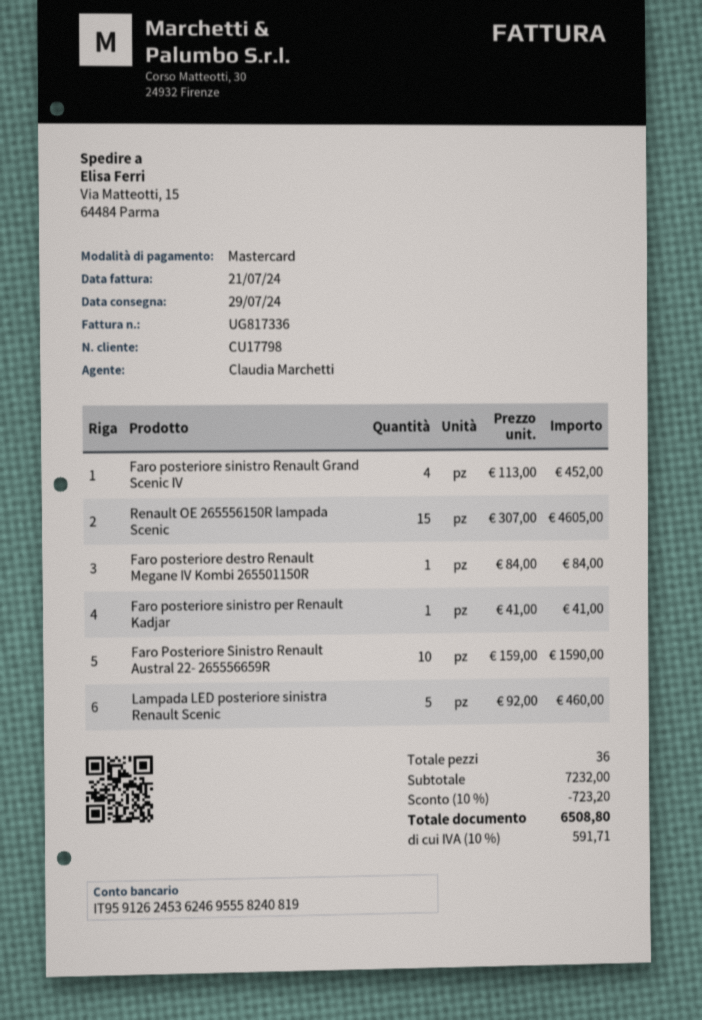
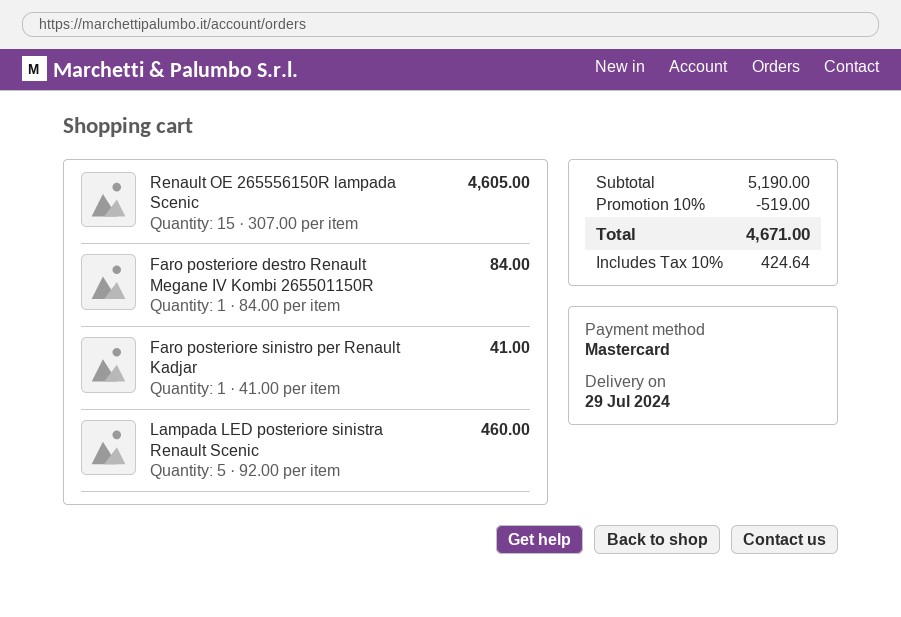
Faro posteriore sinistro Renault Grand Scenic IV: 4 x 113.00 = 452.00 -> none
Faro Posteriore Sinistro Renault Austral 22- 265556659R: 10 x 159.00 = 1590.00 -> none
subtotal: 7232.00 -> 5190.00
discount: 10% = 723.20 -> 10% = 519.00
tax: 10% = 591.71 -> 10% = 424.64
total: 6508.80 -> 4671.00

